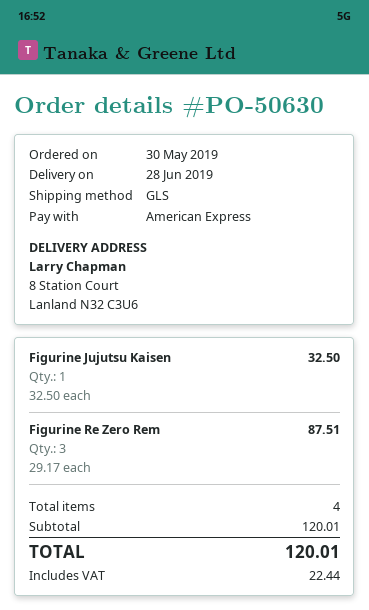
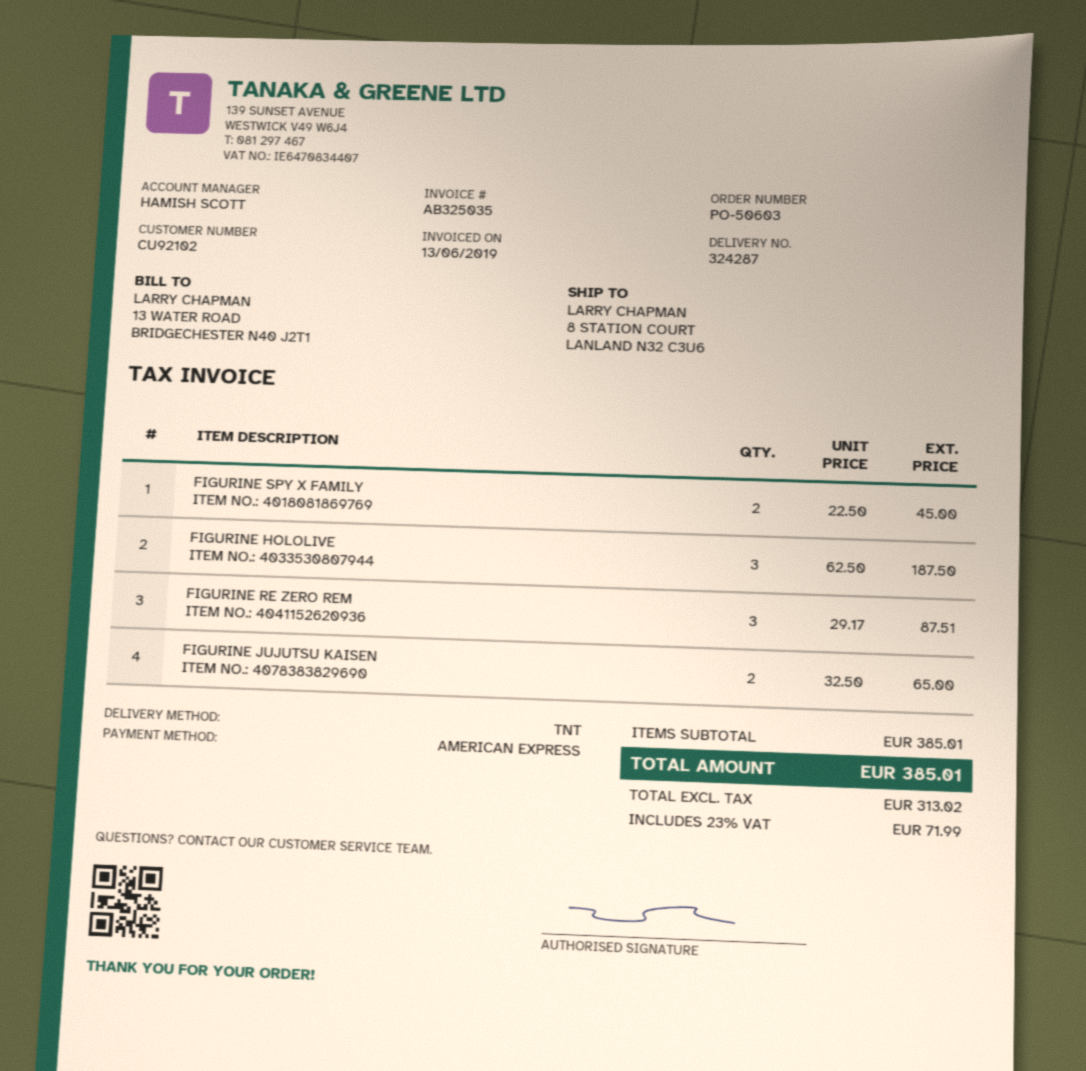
order number: PO-50630 -> PO-50603
shipping method: GLS -> TNT
Figurine Jujutsu Kaisen: 1 x 32.50 = 32.50 -> 2 x 32.50 = 65.00
FIGURINE SPY X FAMILY: none -> 2 x 22.50 = 45.00
FIGURINE HOLOLIVE: none -> 3 x 62.50 = 187.50
subtotal: 120.01 -> 385.01
tax: 22.44 -> 71.99
total: 120.01 -> 385.01

